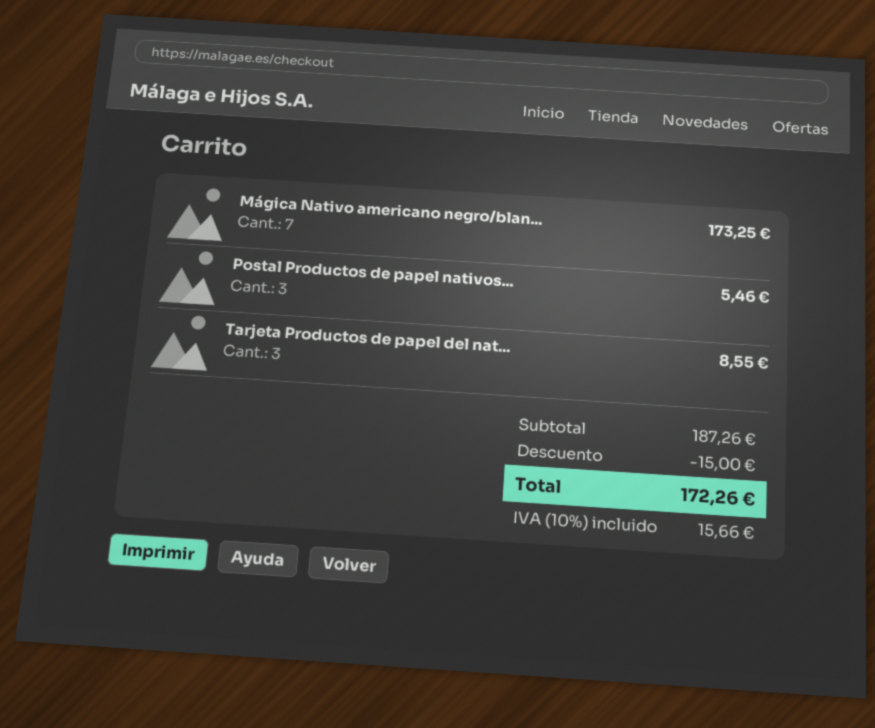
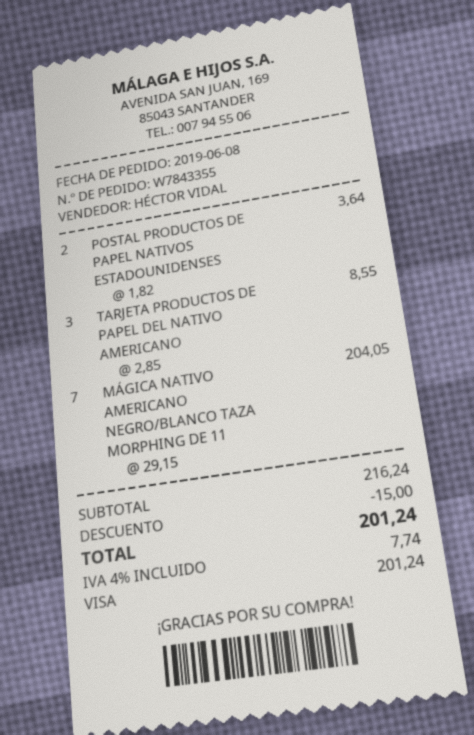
Mágica Nativo americano negro/blan...: 7 for 173.25 -> 7 for 204.05
Postal Productos de papel nativos...: 3 for 5.46 -> 2 for 3.64
subtotal: 187.26 -> 216.24
tax: 10% = 15.66 -> 4% = 7.74
total: 172.26 -> 201.24

